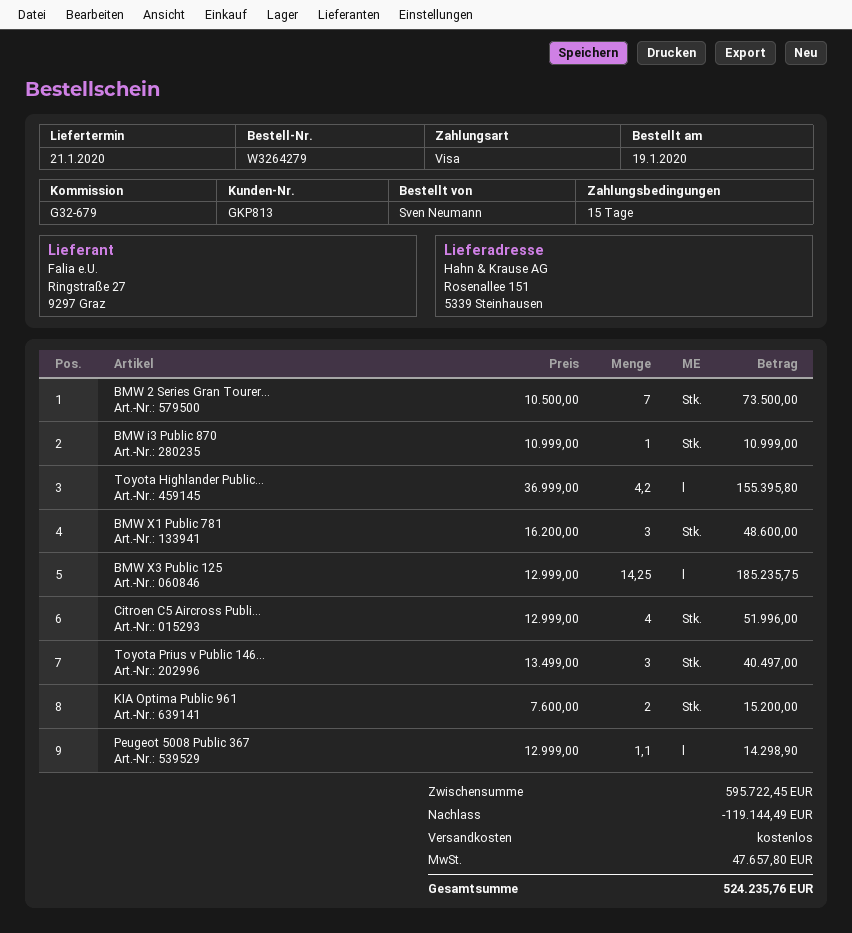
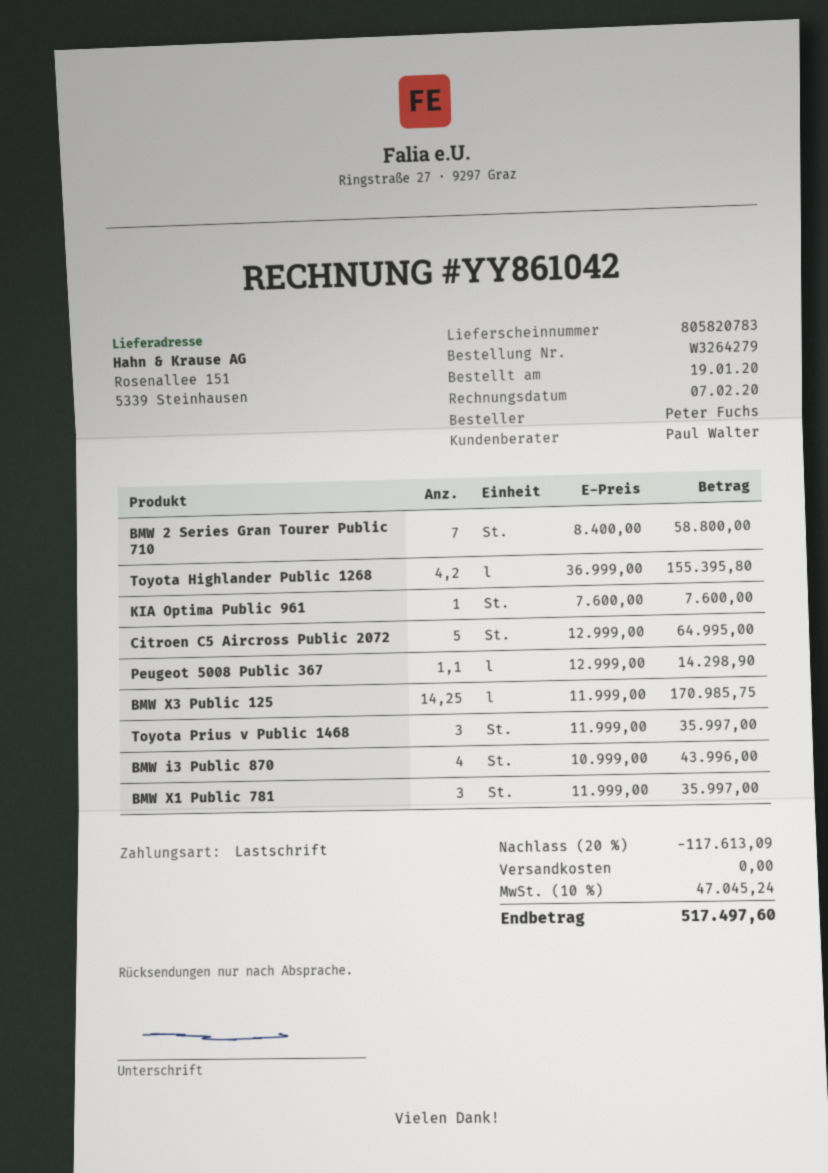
ordered by: Sven Neumann -> Peter Fuchs
payment method: Visa -> direct debit
BMW 2 Series Gran Tourer...: 7 x 10500.00 = 73500.00 -> 7 x 8400.00 = 58800.00
BMW i3 Public 870: 1 x 10999.00 = 10999.00 -> 4 x 10999.00 = 43996.00
BMW X1 Public 781: 3 x 16200.00 = 48600.00 -> 3 x 11999.00 = 35997.00
BMW X3 Public 125: 14.25 x 12999.00 = 185235.75 -> 14.25 x 11999.00 = 170985.75
Citroen C5 Aircross Publi...: 4 x 12999.00 = 51996.00 -> 5 x 12999.00 = 64995.00
Toyota Prius v Public 146...: 3 x 13499.00 = 40497.00 -> 3 x 11999.00 = 35997.00
KIA Optima Public 961: 2 x 7600.00 = 15200.00 -> 1 x 7600.00 = 7600.00
discount: 119144.49 -> 117613.09
tax: 47657.80 -> 47045.24
total: 524235.76 -> 517497.60

